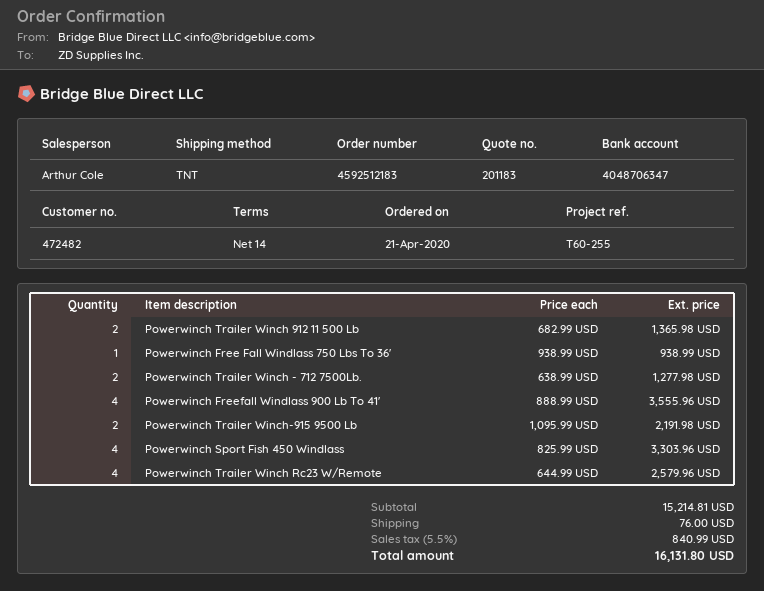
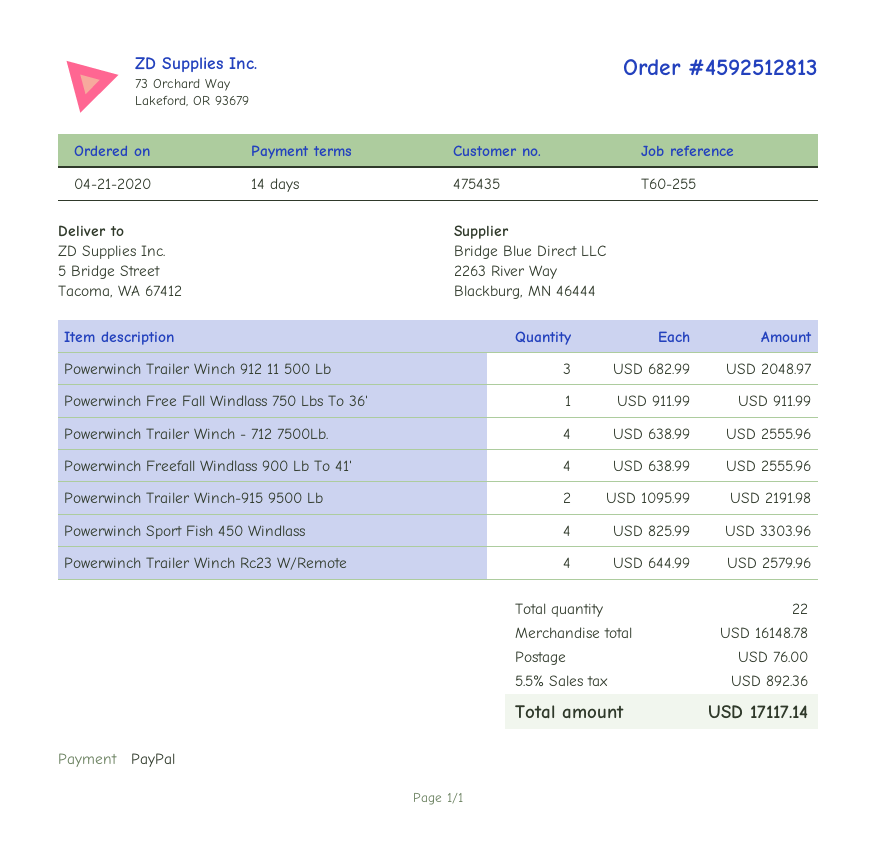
order number: 4592512183 -> 4592512813
customer number: 472482 -> 475435
Powerwinch Trailer Winch 912 11 500 Lb: 2 x 682.99 = 1365.98 -> 3 x 682.99 = 2048.97
Powerwinch Free Fall Windlass 750 Lbs To 36': 1 x 938.99 = 938.99 -> 1 x 911.99 = 911.99
Powerwinch Trailer Winch - 712 7500Lb.: 2 x 638.99 = 1277.98 -> 4 x 638.99 = 2555.96
Powerwinch Freefall Windlass 900 Lb To 41': 4 x 888.99 = 3555.96 -> 4 x 638.99 = 2555.96
subtotal: 15214.81 -> 16148.78
tax: 5.5% = 840.99 -> 5.5% = 892.36
total: 16131.80 -> 17117.14

